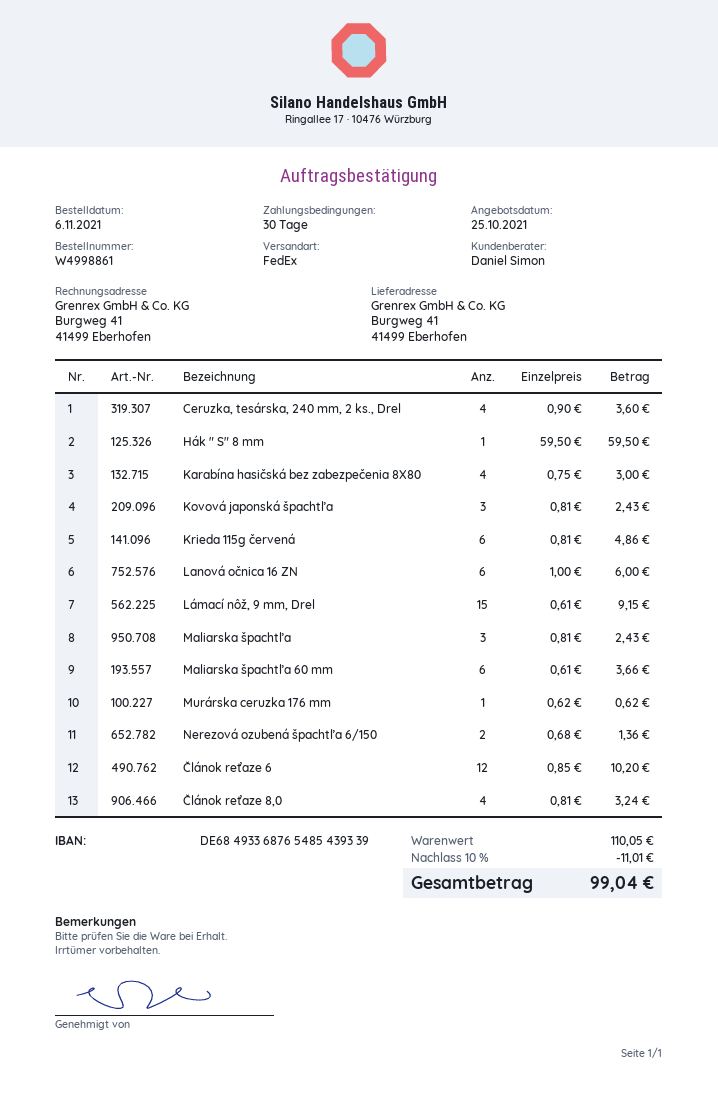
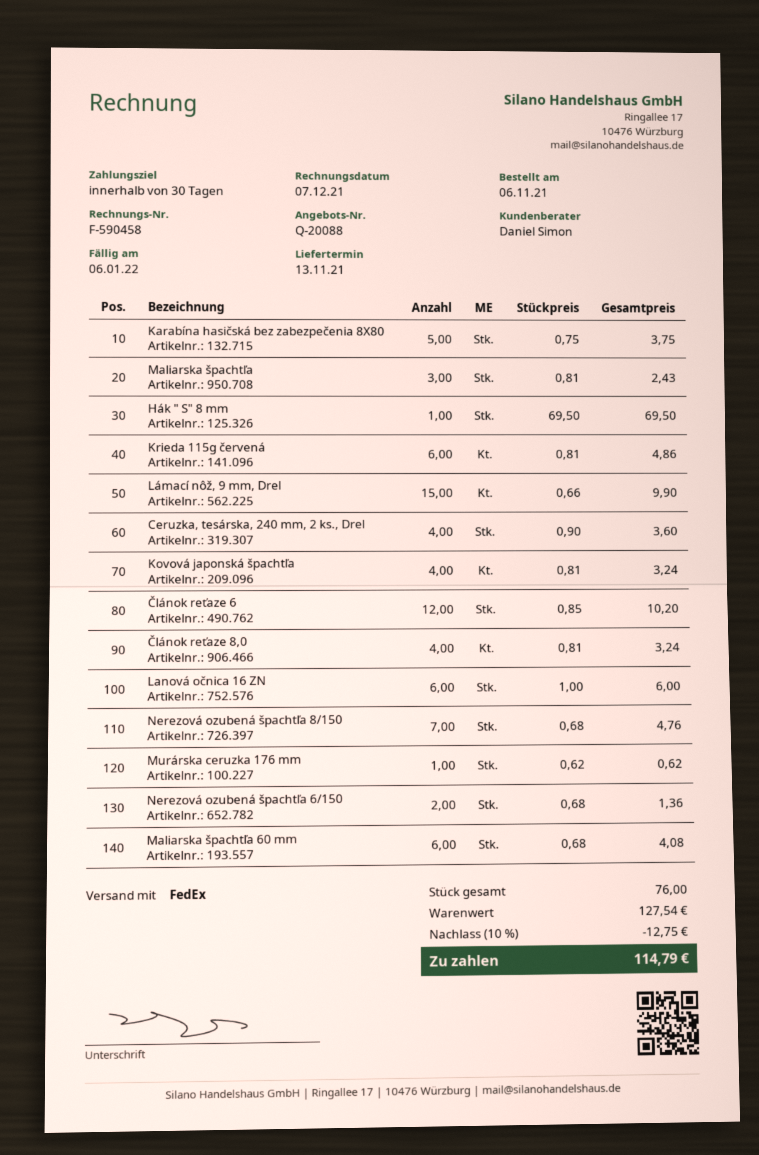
Hák " S" 8 mm: 1 x 59.50 = 59.50 -> 1 x 69.50 = 69.50
Karabína hasičská bez zabezpečenia 8X80: 4 x 0.75 = 3.00 -> 5 x 0.75 = 3.75
Kovová japonská špachtľa: 3 x 0.81 = 2.43 -> 4 x 0.81 = 3.24
Lámací nôž, 9 mm, Drel: 15 x 0.61 = 9.15 -> 15 x 0.66 = 9.90
Maliarska špachtľa 60 mm: 6 x 0.61 = 3.66 -> 6 x 0.68 = 4.08
Nerezová ozubená špachtľa 8/150: none -> 7 x 0.68 = 4.76
subtotal: 110.05 -> 127.54
discount: 10% = 11.01 -> 10% = 12.75
total: 99.04 -> 114.79

